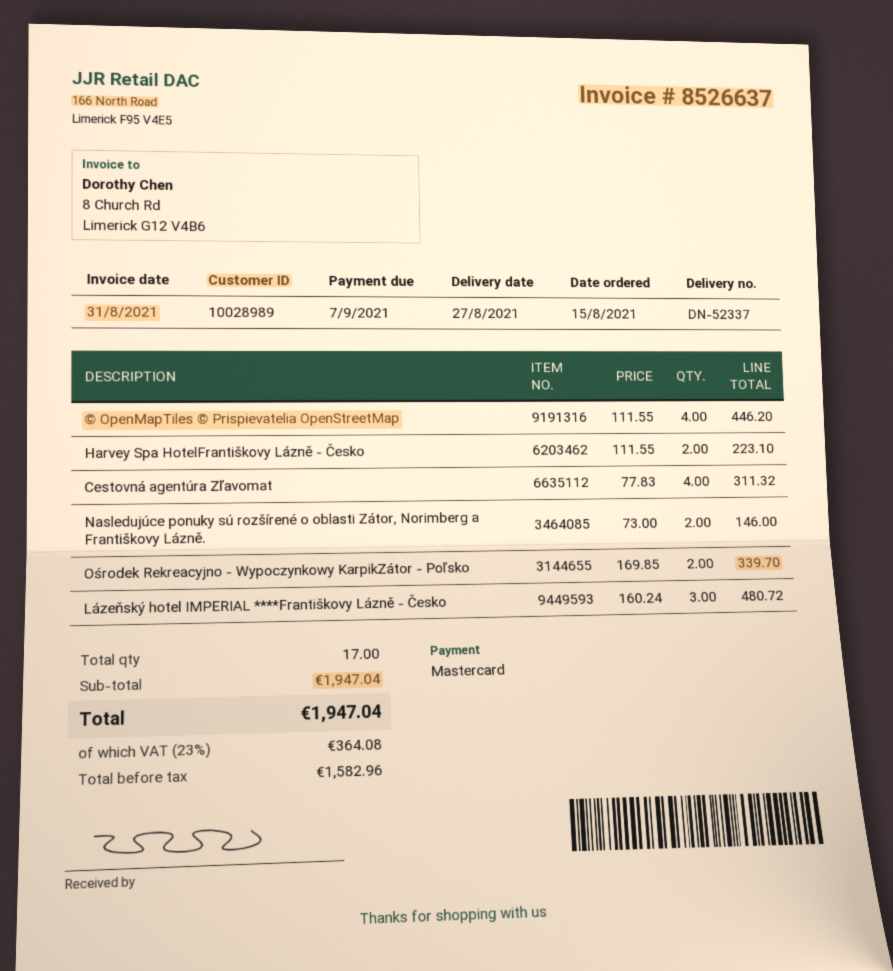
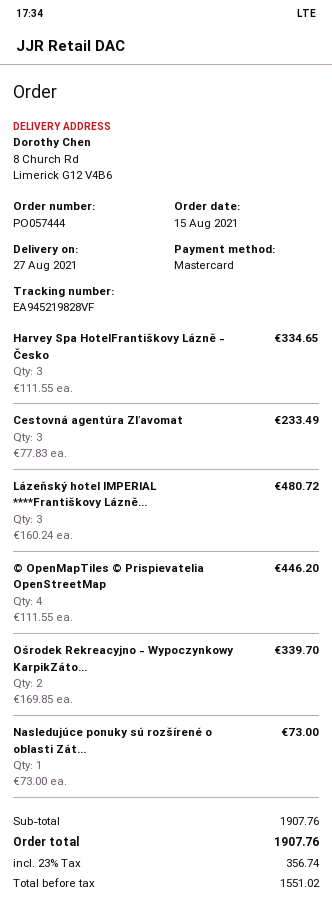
Harvey Spa HotelFrantiškovy Lázně - Česko: 2 x 111.55 = 223.10 -> 3 x 111.55 = 334.65
Cestovná agentúra Zľavomat: 4 x 77.83 = 311.32 -> 3 x 77.83 = 233.49
Nasledujúce ponuky sú rozšírené o oblasti Zátor, Norimberg a Františkovy Lázně.: 2 x 73.00 = 146.00 -> 1 x 73.00 = 73.00
subtotal: 1947.04 -> 1907.76
net: 1582.96 -> 1551.02
tax: 23% = 364.08 -> 23% = 356.74
total: 1947.04 -> 1907.76

